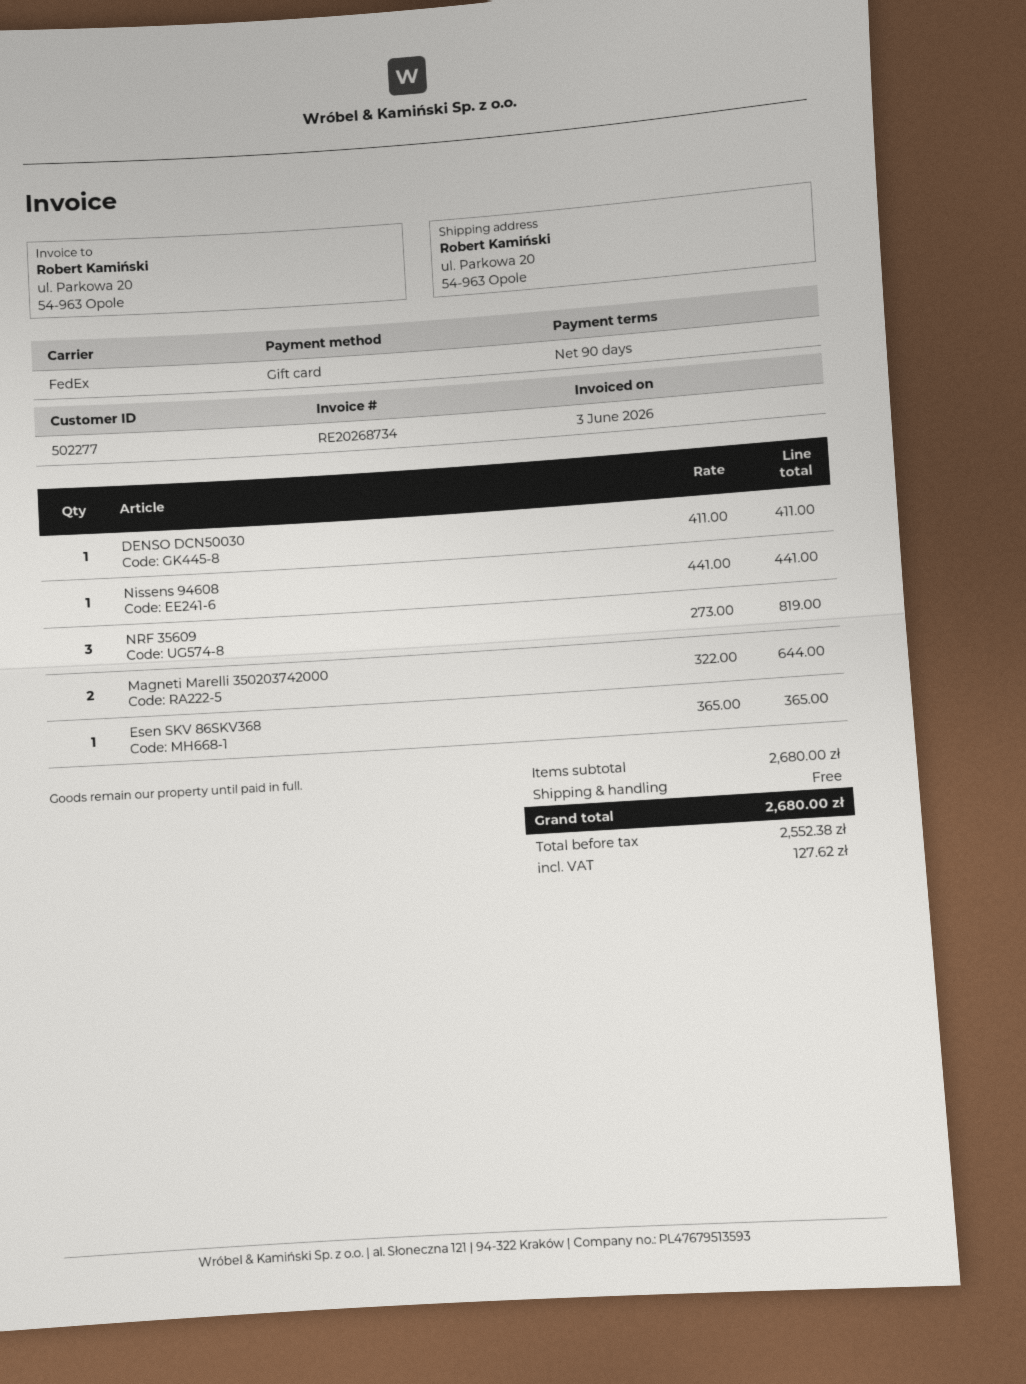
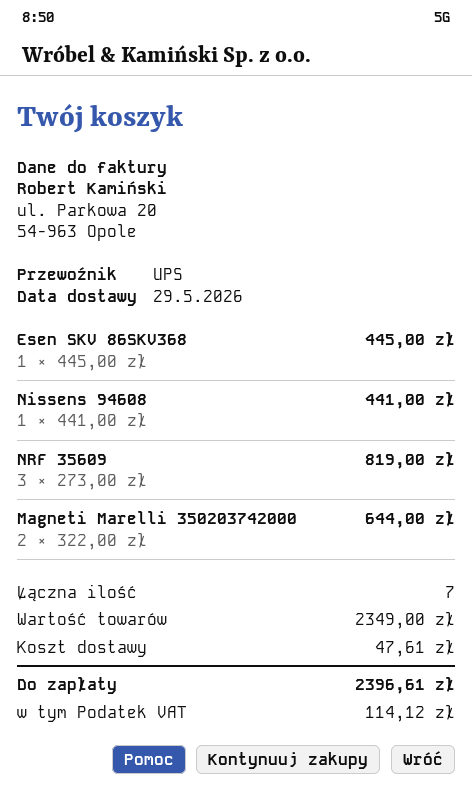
shipping method: FedEx -> UPS
DENSO DCN50030: 1 x 411.00 = 411.00 -> none
Esen SKV 86SKV368: 1 x 365.00 = 365.00 -> 1 x 445.00 = 445.00
subtotal: 2680.00 -> 2349.00
shipping: 0.00 -> 47.61
tax: 127.62 -> 114.12
total: 2680.00 -> 2396.61

